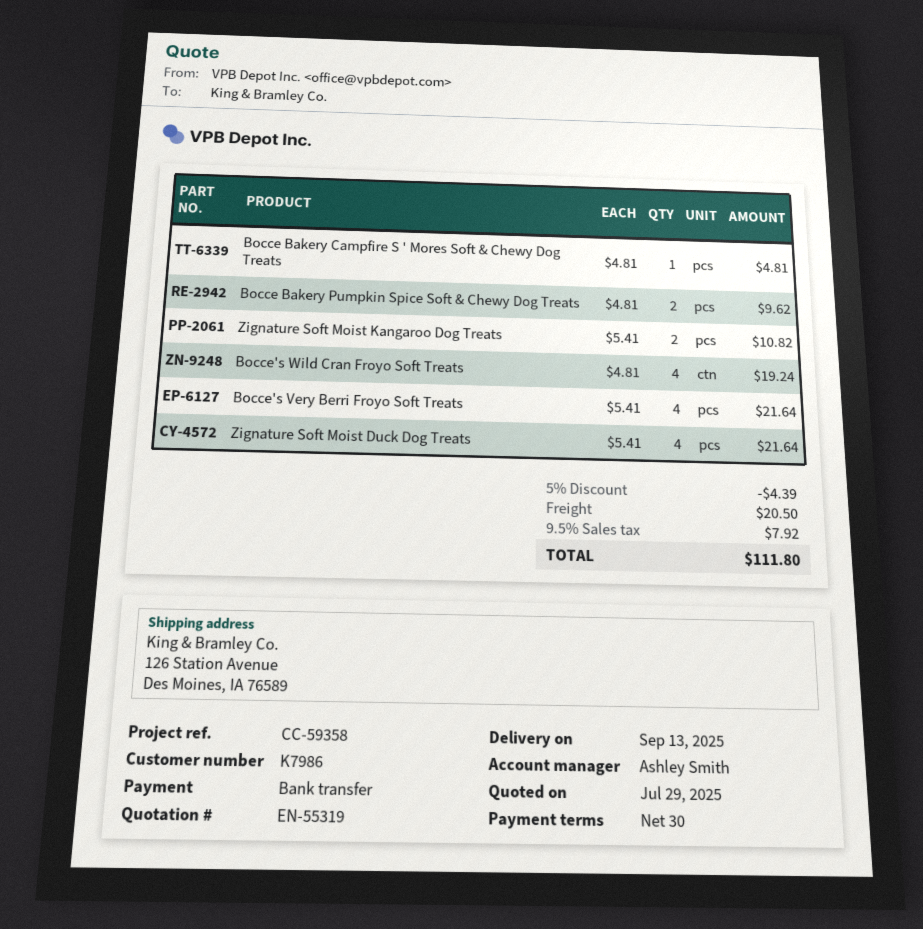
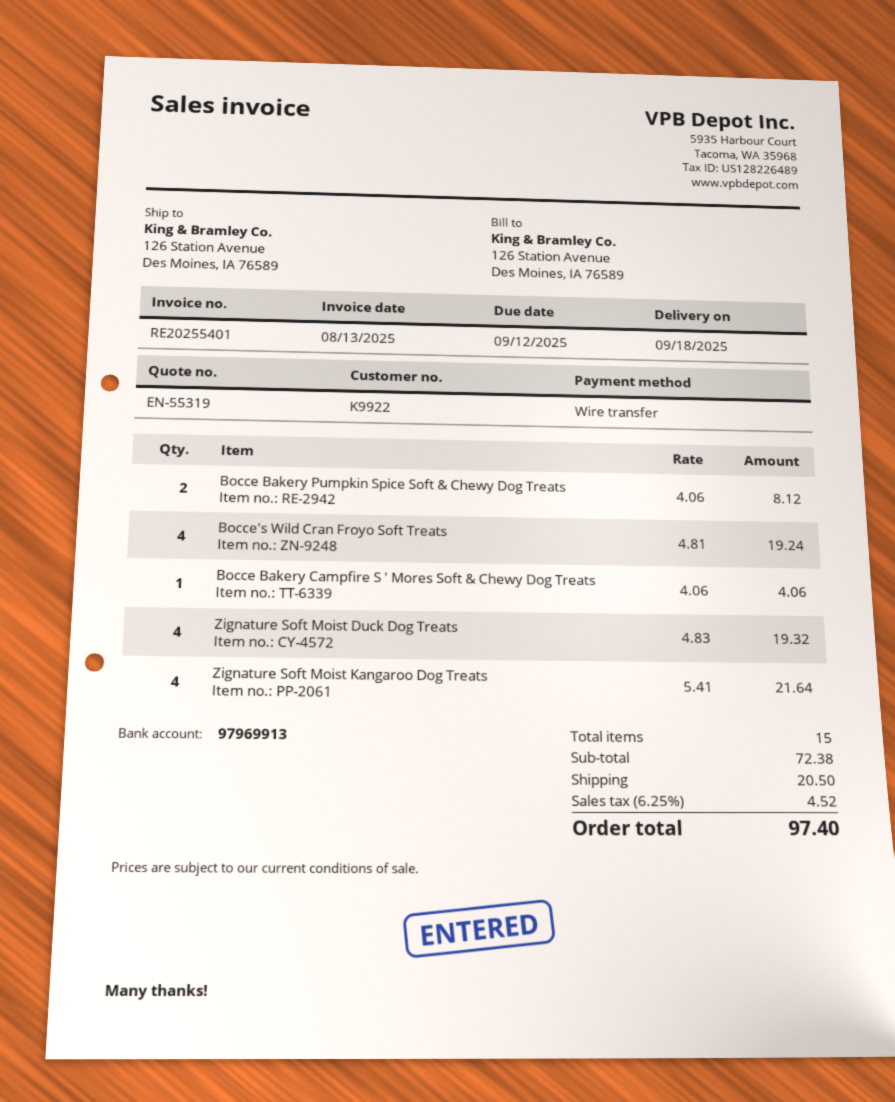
delivery date: 2025-09-13 -> 2025-09-18
customer number: K7986 -> K9922
Bocce Bakery Campfire S ' Mores Soft & Chewy Dog Treats: 1 x 4.81 = 4.81 -> 1 x 4.06 = 4.06
Bocce Bakery Pumpkin Spice Soft & Chewy Dog Treats: 2 x 4.81 = 9.62 -> 2 x 4.06 = 8.12
Zignature Soft Moist Kangaroo Dog Treats: 2 x 5.41 = 10.82 -> 4 x 5.41 = 21.64
Bocce's Very Berri Froyo Soft Treats: 4 x 5.41 = 21.64 -> none
Zignature Soft Moist Duck Dog Treats: 4 x 5.41 = 21.64 -> 4 x 4.83 = 19.32
discount: 5% = 4.39 -> none
tax: 9.5% = 7.92 -> 6.25% = 4.52
total: 111.80 -> 97.40

